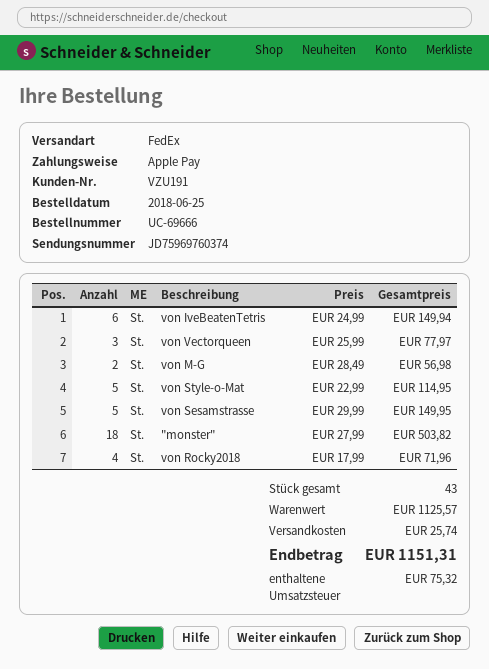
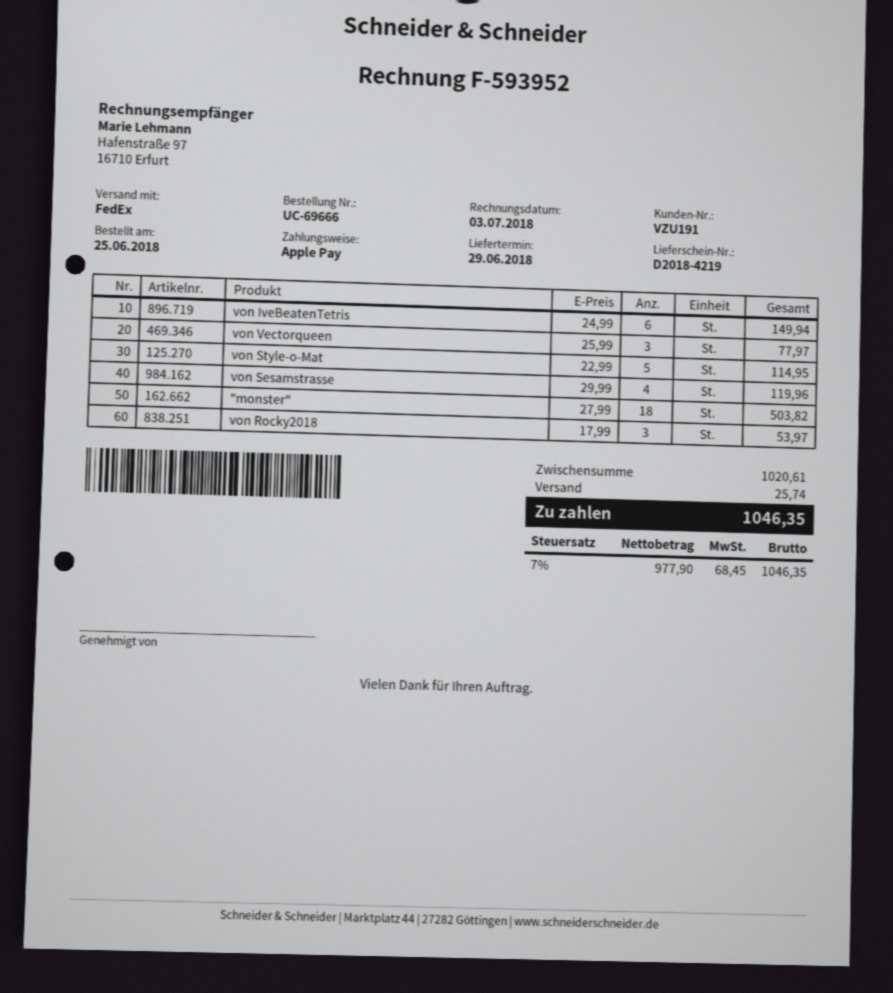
von M-G: 2 x 28.49 = 56.98 -> none
von Sesamstrasse: 5 x 29.99 = 149.95 -> 4 x 29.99 = 119.96
von Rocky2018: 4 x 17.99 = 71.96 -> 3 x 17.99 = 53.97
subtotal: 1125.57 -> 1020.61
tax: 75.32 -> 68.45
total: 1151.31 -> 1046.35

